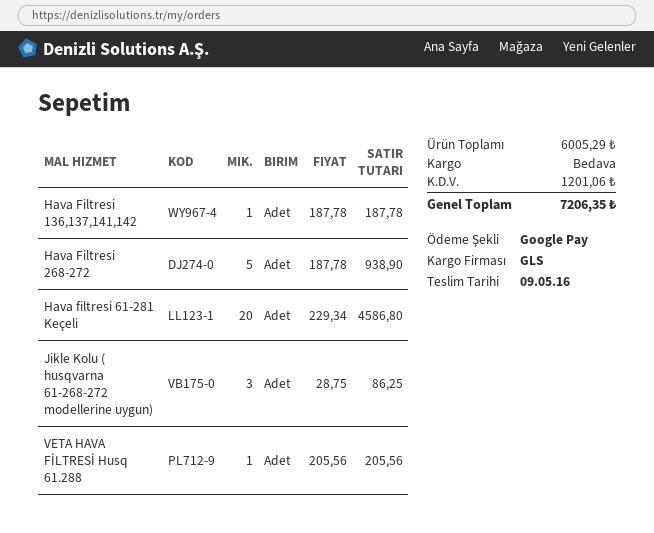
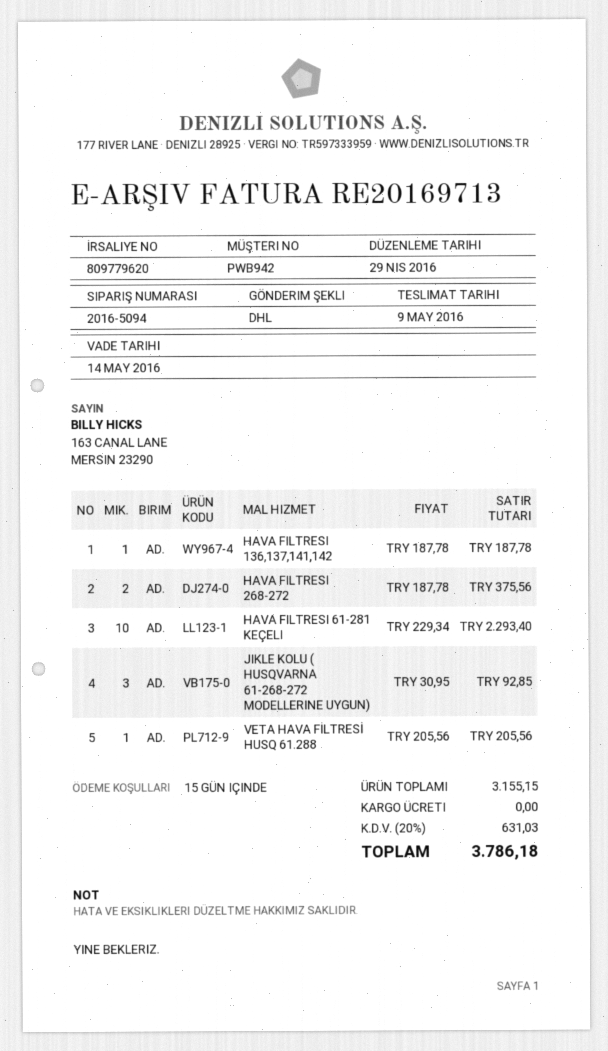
shipping method: GLS -> DHL
Hava Filtresi 268-272: 5 x 187.78 = 938.90 -> 2 x 187.78 = 375.56
Hava filtresi 61-281 Keçeli: 20 x 229.34 = 4586.80 -> 10 x 229.34 = 2293.40
Jikle Kolu ( husqvarna 61-268-272 modellerine uygun): 3 x 28.75 = 86.25 -> 3 x 30.95 = 92.85
subtotal: 6005.29 -> 3155.15
tax: 1201.06 -> 631.03
total: 7206.35 -> 3786.18

